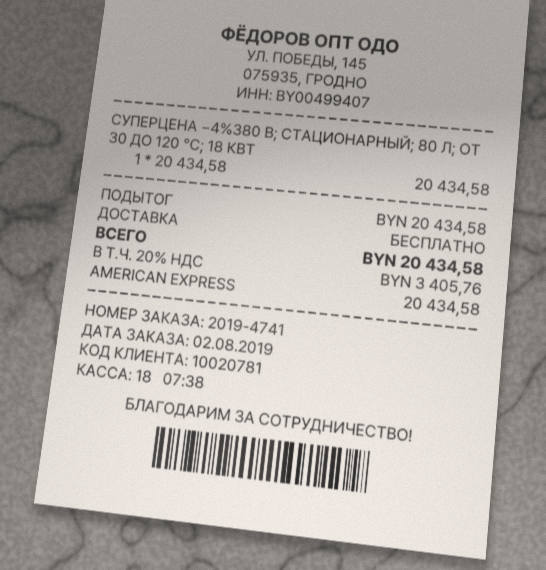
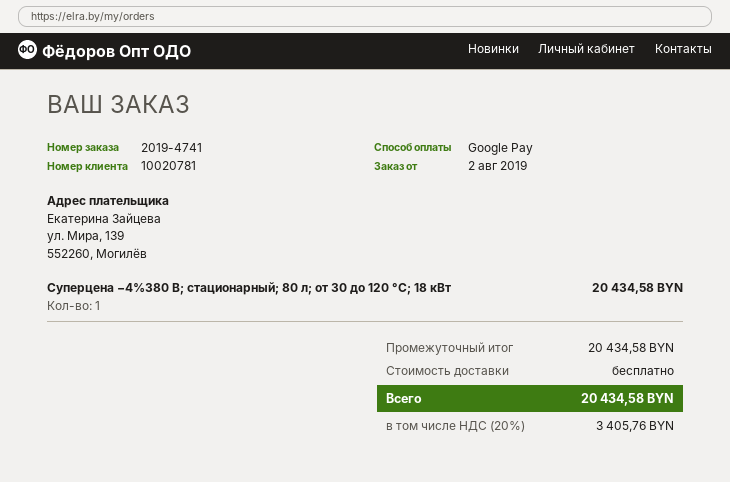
payment method: American Express -> Google Pay

